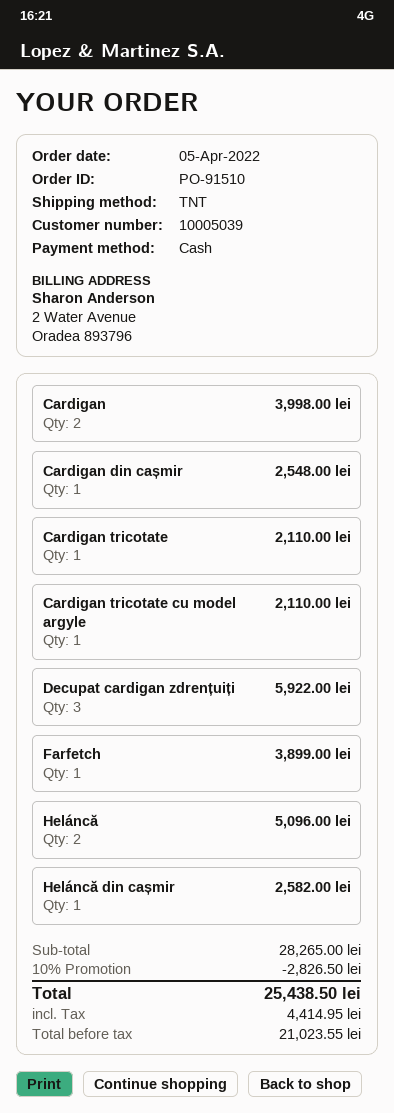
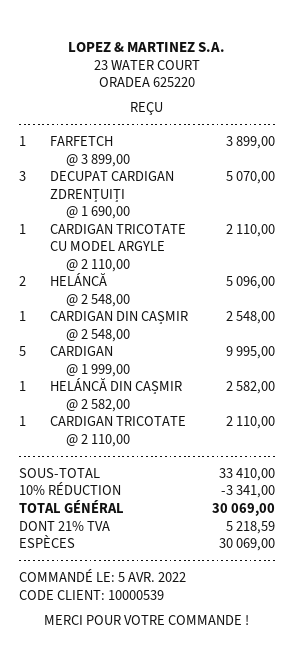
customer number: 10005039 -> 10000539
Cardigan: 2 for 3998.00 -> 5 for 9995.00
Decupat cardigan zdrențuiți: 3 for 5922.00 -> 3 for 5070.00
subtotal: 28265.00 -> 33410.00
discount: 10% = 2826.50 -> 10% = 3341.00
tax: 4414.95 -> 5218.59
total: 25438.50 -> 30069.00

